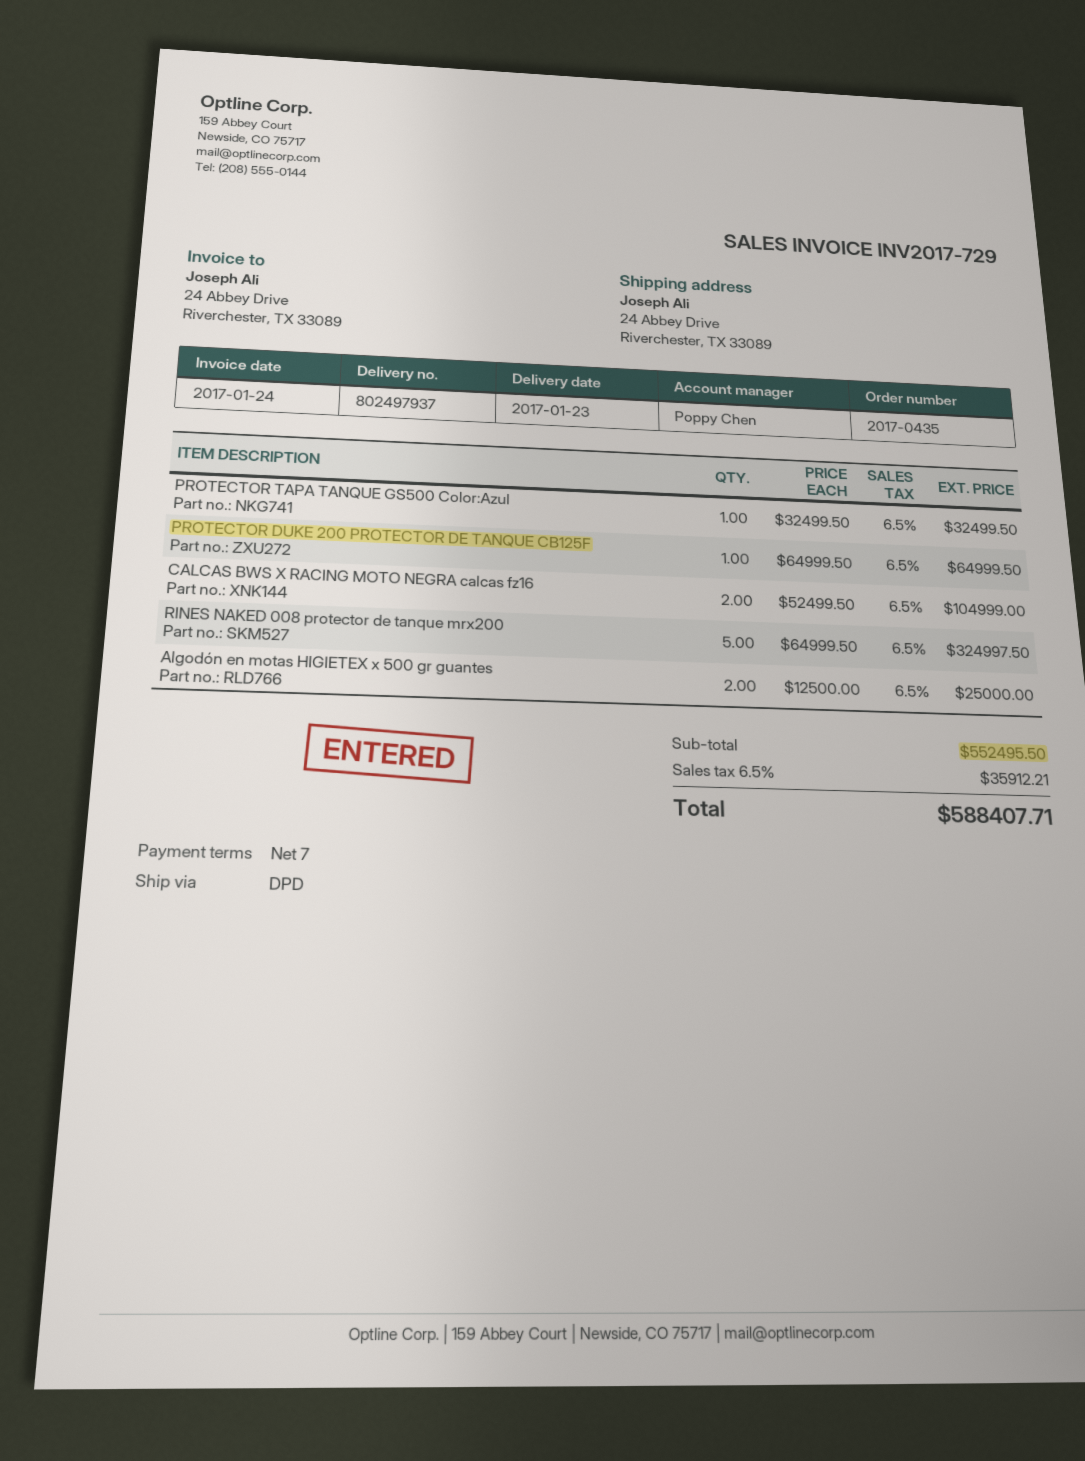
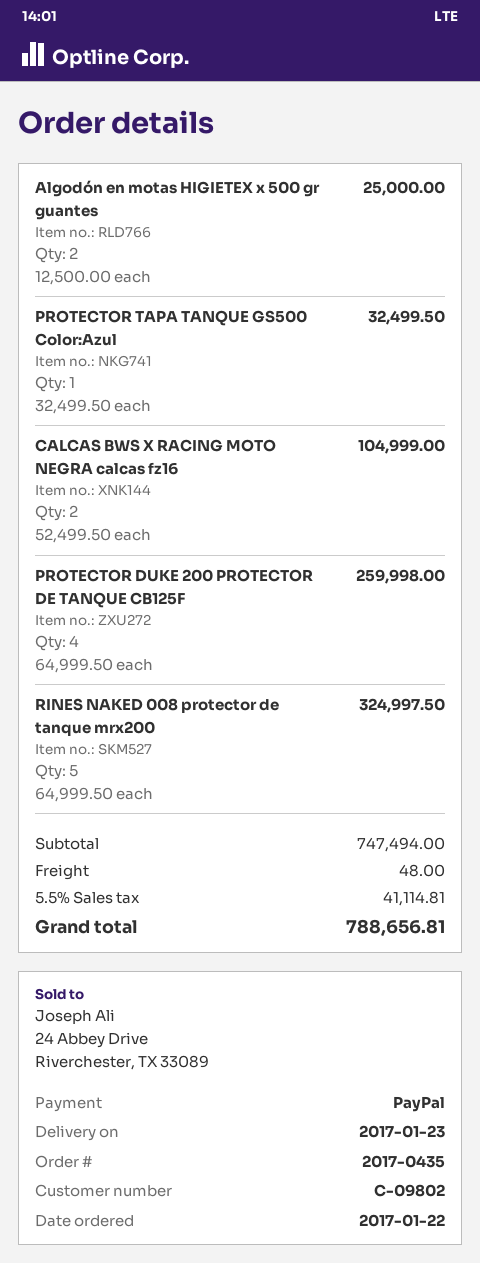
PROTECTOR DUKE 200 PROTECTOR DE TANQUE CB125F: 1 x 64999.50 = 64999.50 -> 4 x 64999.50 = 259998.00
subtotal: 552495.50 -> 747494.00
shipping: none -> 48.00
tax: 6.5% = 35912.21 -> 5.5% = 41114.81
total: 588407.71 -> 788656.81

